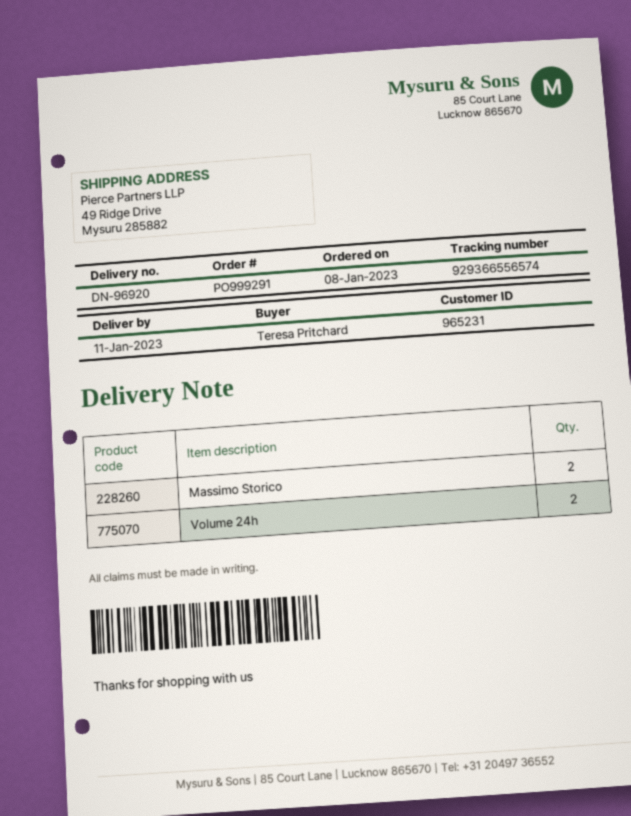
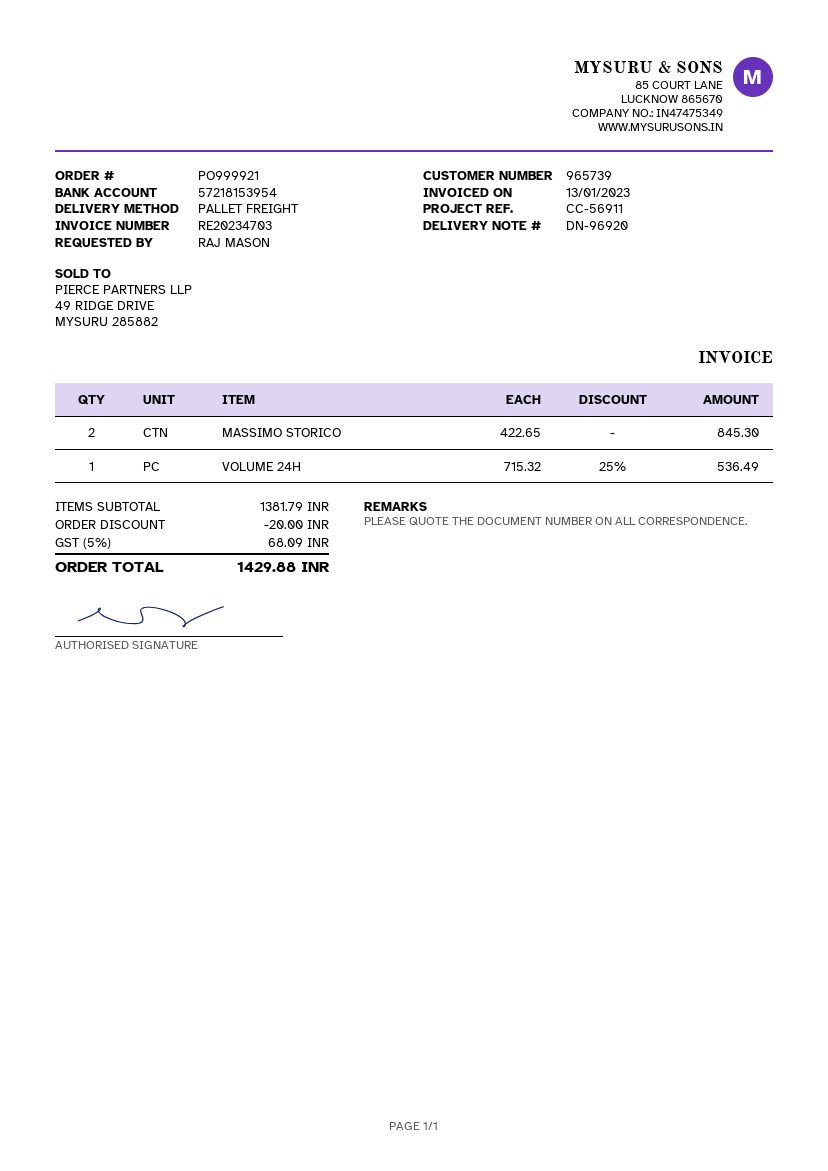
order number: PO999291 -> PO999921
customer number: 965231 -> 965739
ordered by: Teresa Pritchard -> RAJ MASON
Volume 24h: 2 -> 1

